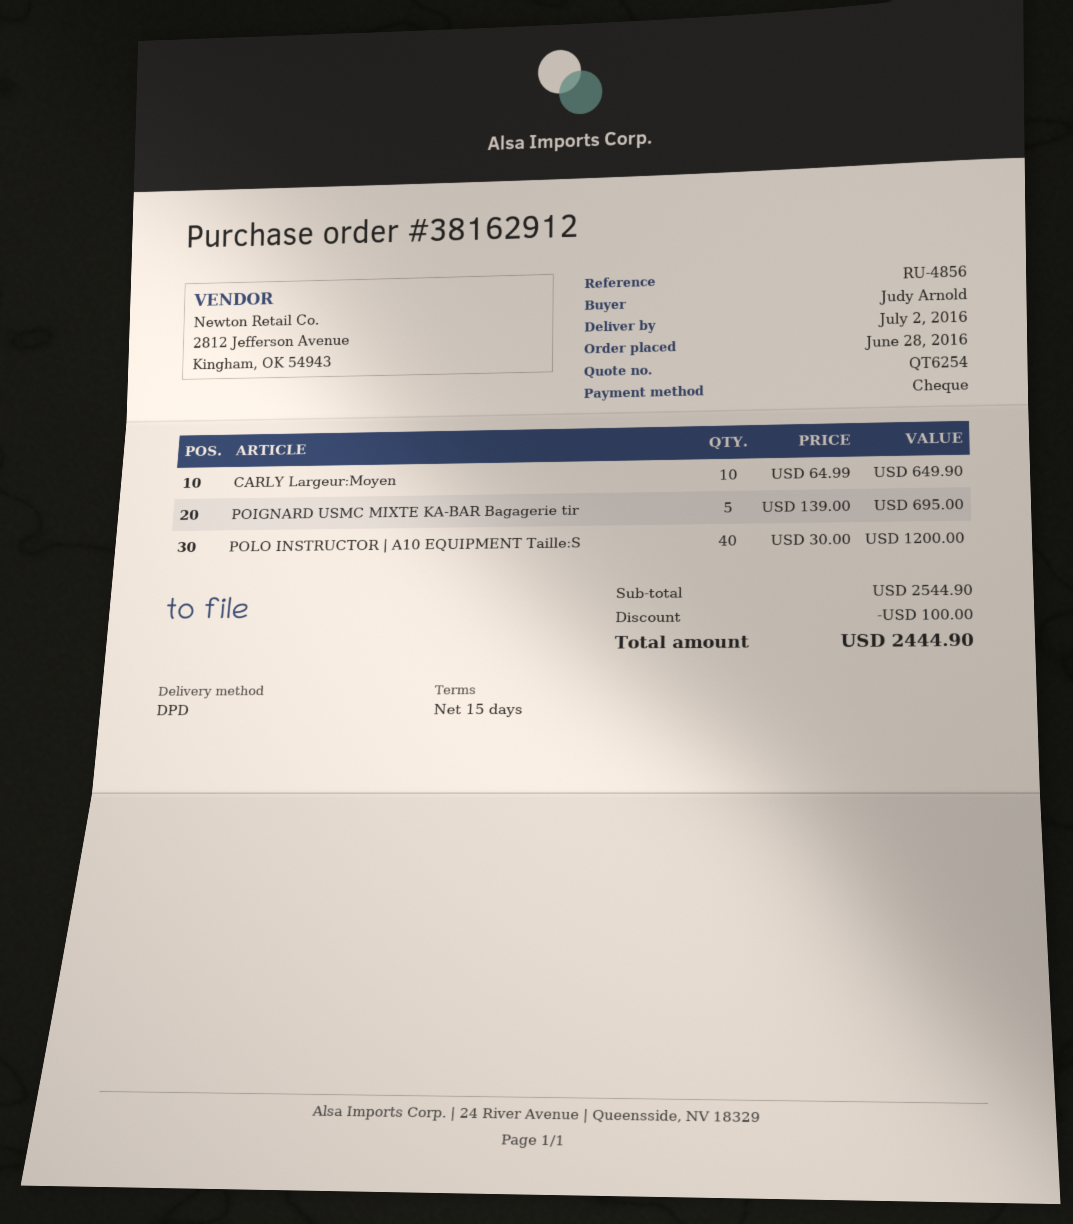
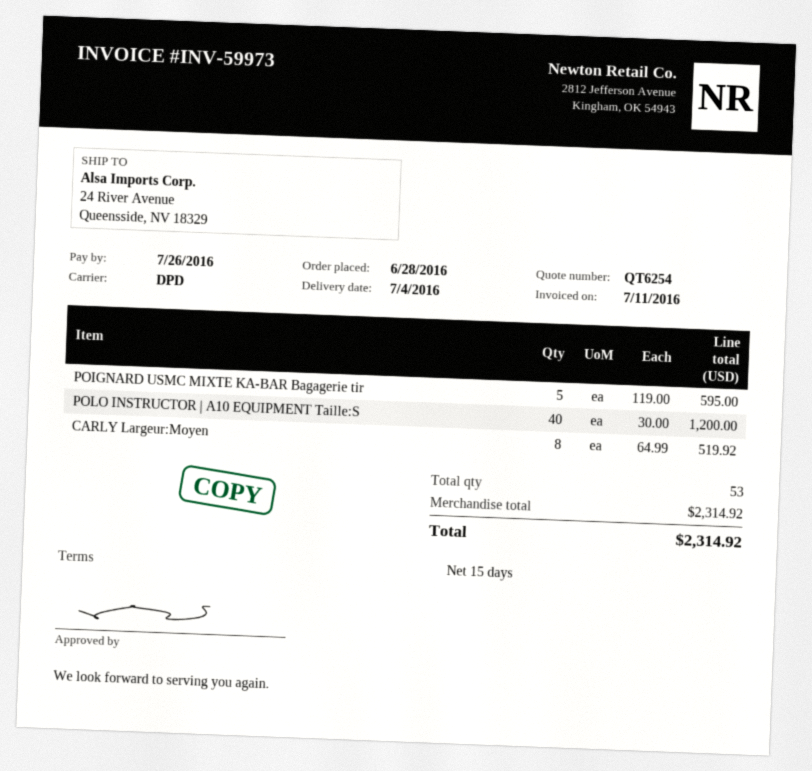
delivery date: 2016-07-02 -> 2016-07-04
CARLY Largeur:Moyen: 10 x 64.99 = 649.90 -> 8 x 64.99 = 519.92
POIGNARD USMC MIXTE KA-BAR Bagagerie tir: 5 x 139.00 = 695.00 -> 5 x 119.00 = 595.00
subtotal: 2544.90 -> 2314.92
discount: 100.00 -> none
total: 2444.90 -> 2314.92

